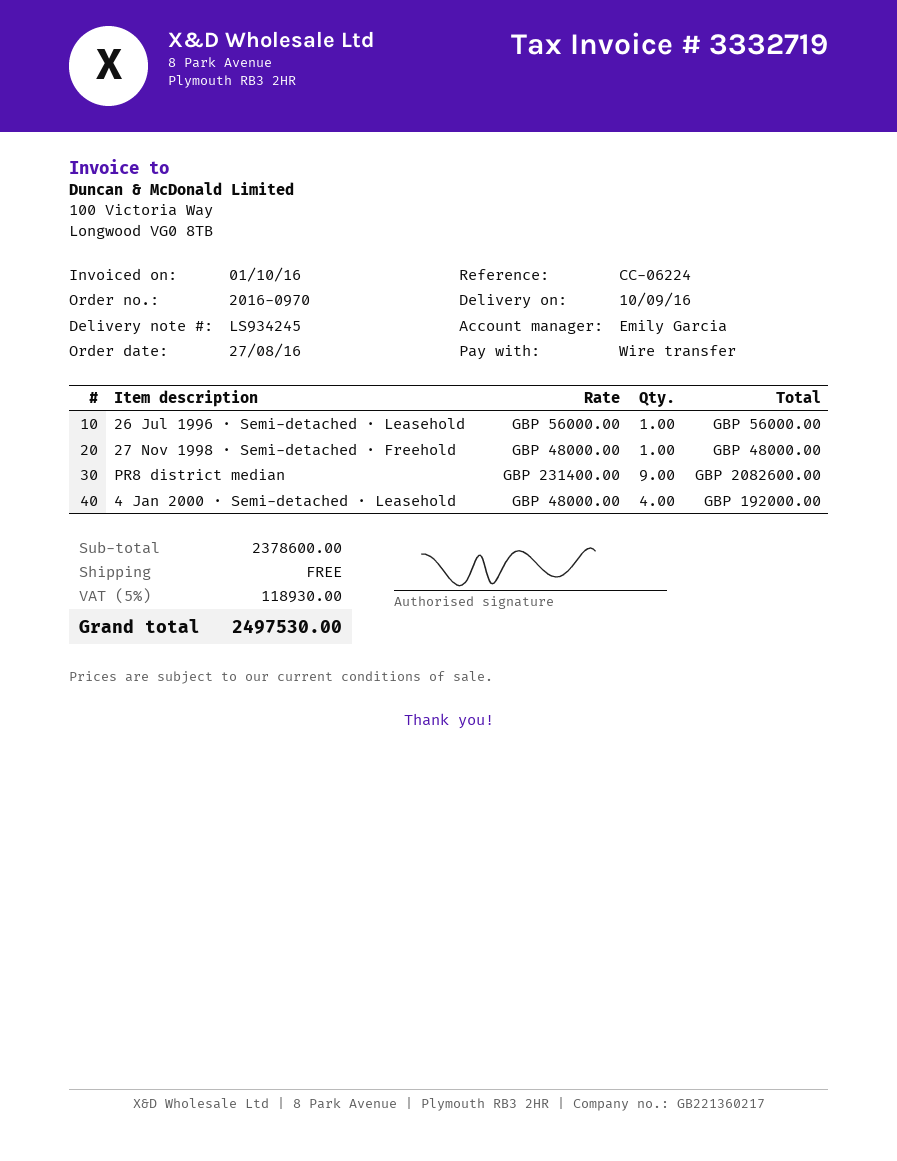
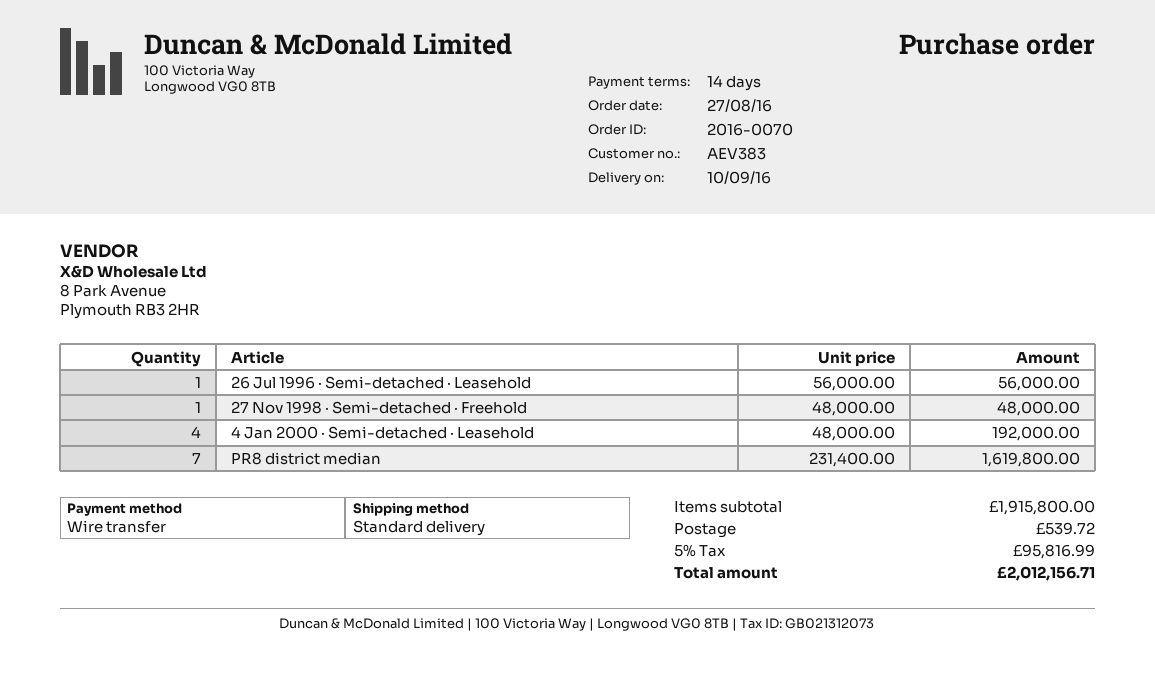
order number: 2016-0970 -> 2016-0070
PR8 district median: 9 x 231400.00 = 2082600.00 -> 7 x 231400.00 = 1619800.00
subtotal: 2378600.00 -> 1915800.00
shipping: 0.00 -> 539.72
tax: 5% = 118930.00 -> 5% = 95816.99
total: 2497530.00 -> 2012156.71

